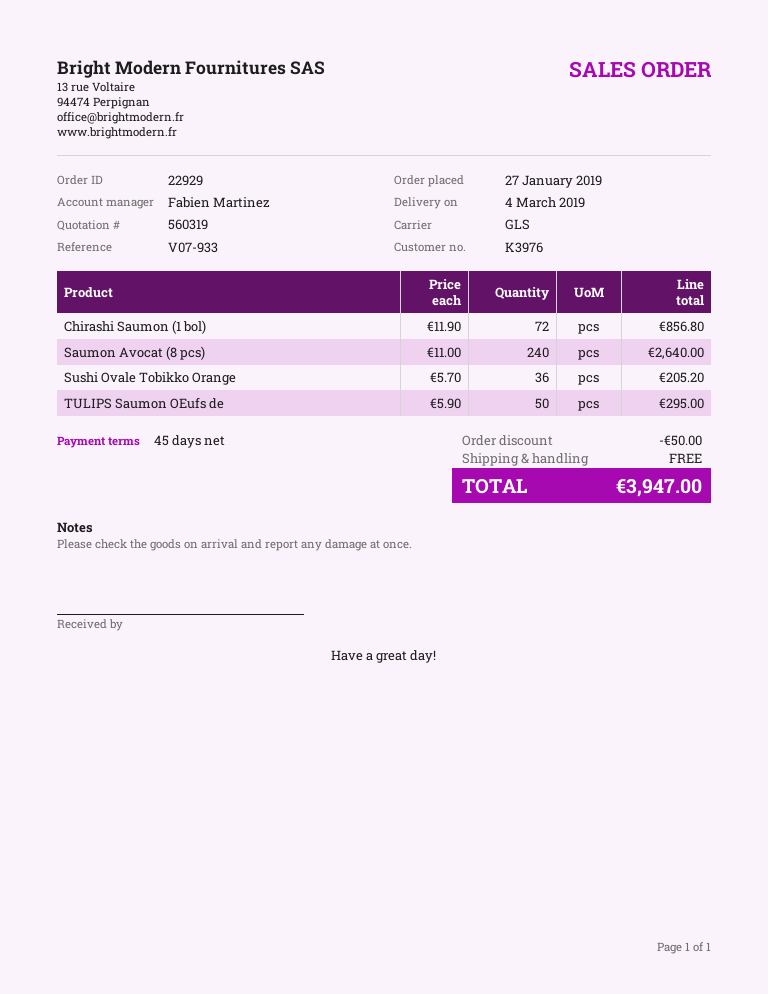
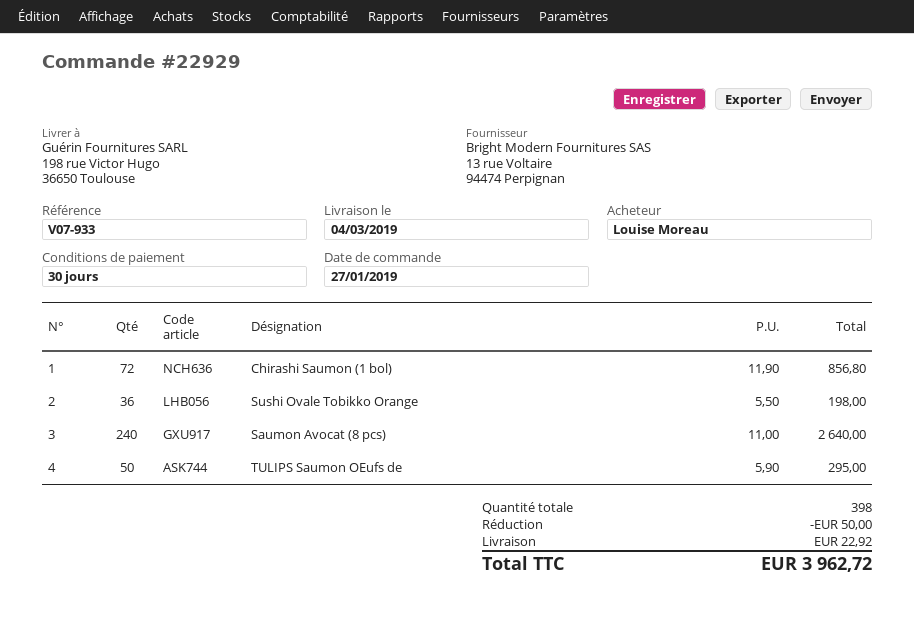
payment terms: 45 days -> 30 days
Sushi Ovale Tobikko Orange: 36 x 5.70 = 205.20 -> 36 x 5.50 = 198.00
shipping: 0.00 -> 22.92
total: 3947.00 -> 3962.72

